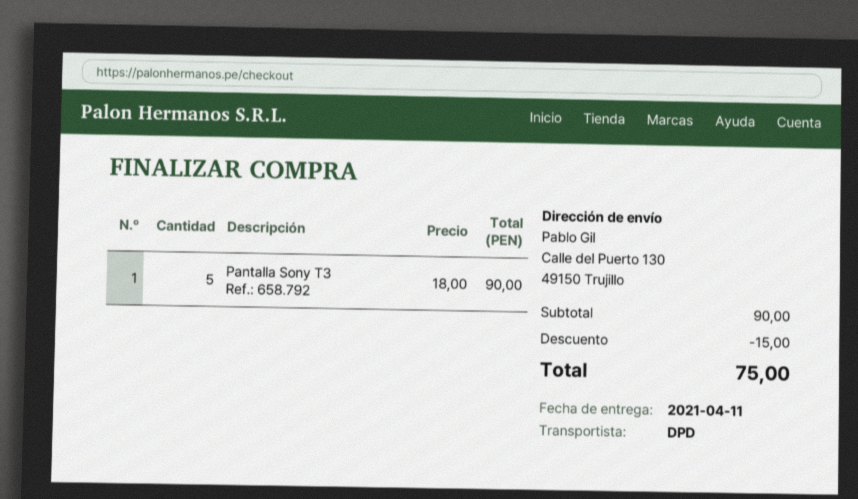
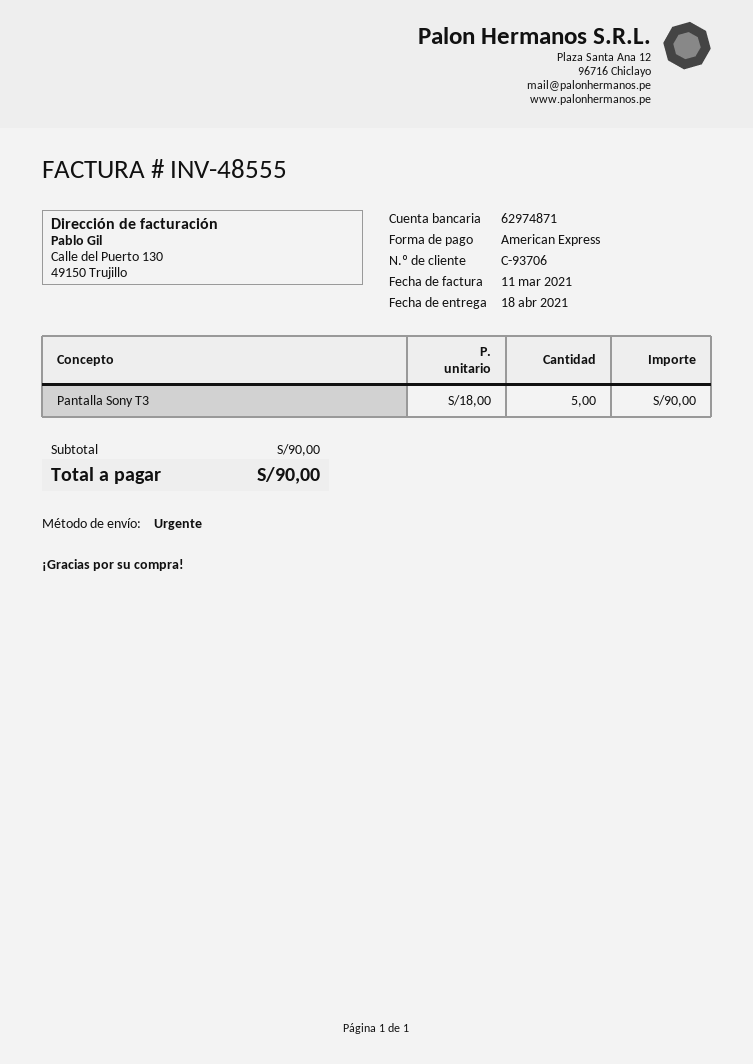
delivery date: 2021-04-11 -> 2021-04-18
shipping method: DPD -> express
discount: 15.00 -> none
total: 75.00 -> 90.00

